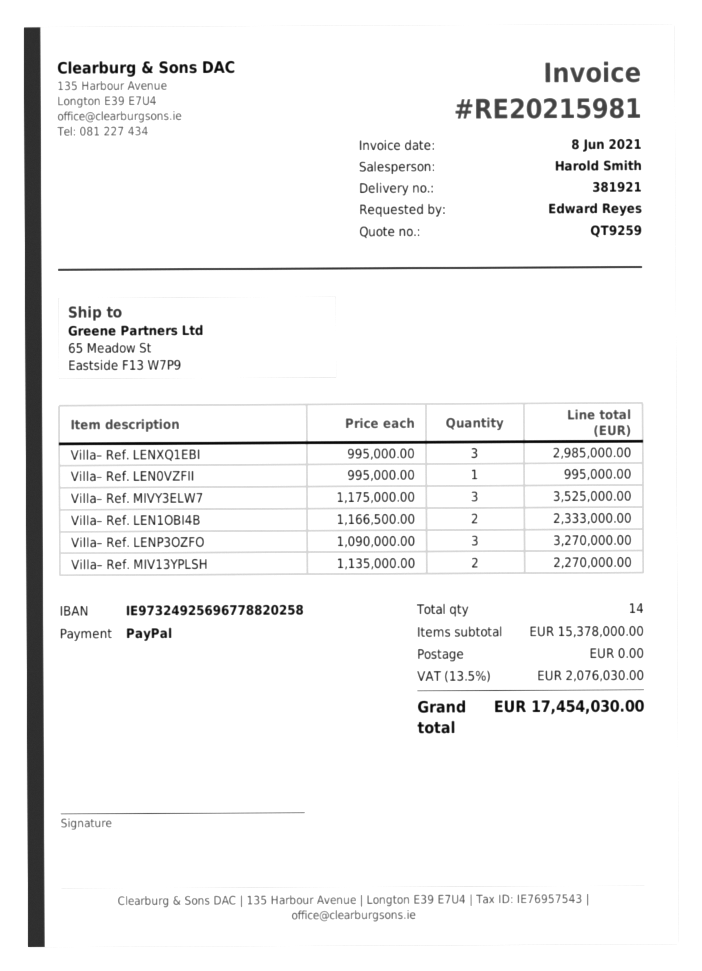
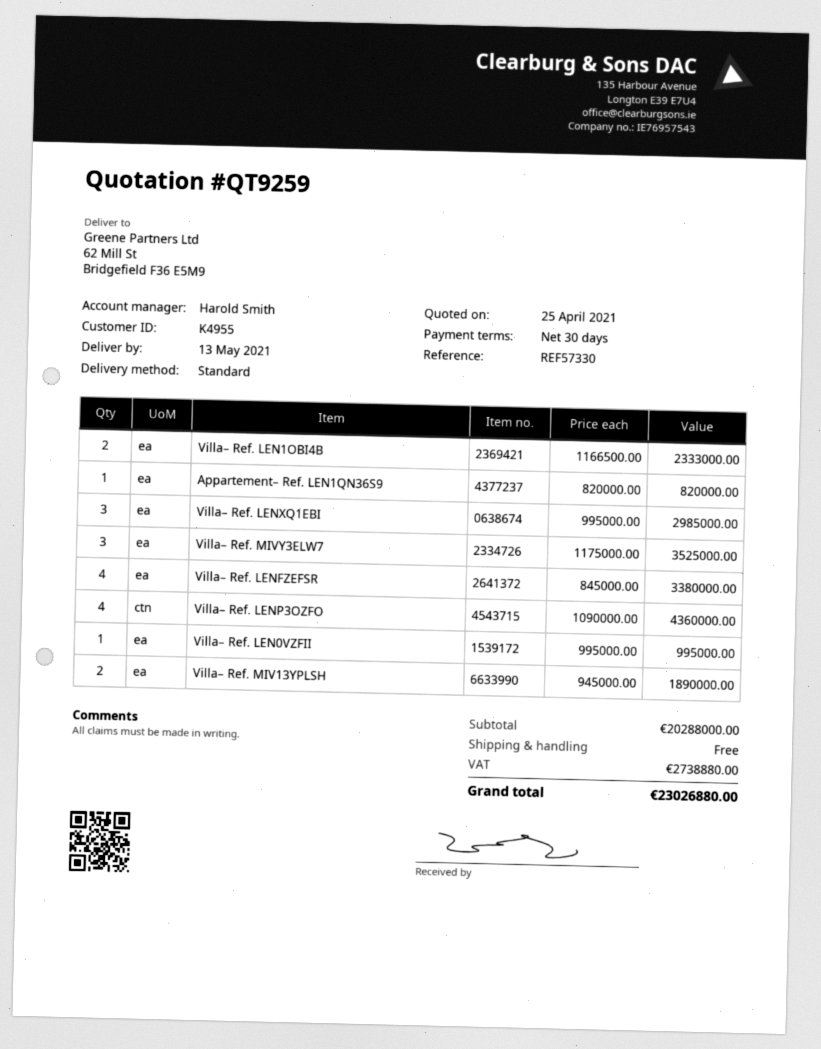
ship to: 65 Meadow St, Eastside F13 W7P9 -> 62 Mill St, Bridgefield F36 E5M9
Villa– Ref. LENP3OZFO: 3 x 1090000.00 = 3270000.00 -> 4 x 1090000.00 = 4360000.00
Villa– Ref. MIV13YPLSH: 2 x 1135000.00 = 2270000.00 -> 2 x 945000.00 = 1890000.00
Appartement– Ref. LEN1QN36S9: none -> 1 x 820000.00 = 820000.00
Villa– Ref. LENFZEFSR: none -> 4 x 845000.00 = 3380000.00
subtotal: 15378000.00 -> 20288000.00
tax: 2076030.00 -> 2738880.00
total: 17454030.00 -> 23026880.00

